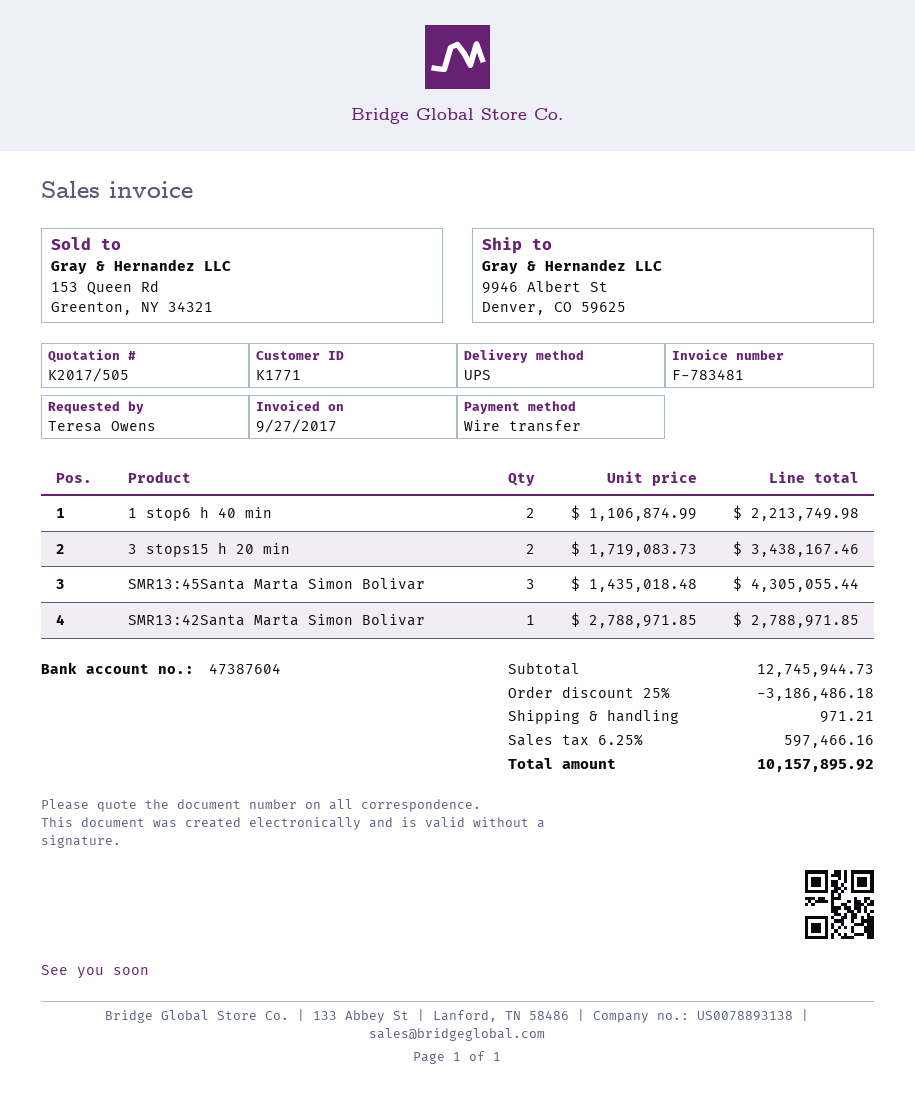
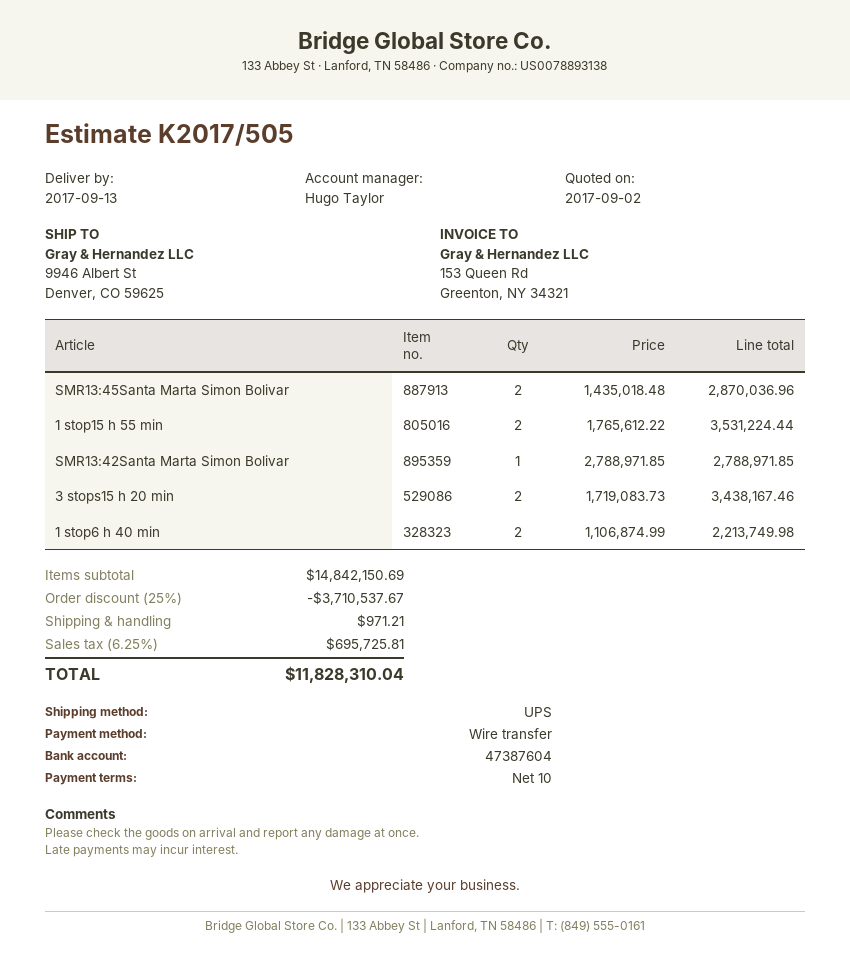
SMR13:45Santa Marta Simon Bolivar: 3 x 1435018.48 = 4305055.44 -> 2 x 1435018.48 = 2870036.96
1 stop15 h 55 min: none -> 2 x 1765612.22 = 3531224.44
subtotal: 12745944.73 -> 14842150.69
discount: 25% = 3186486.18 -> 25% = 3710537.67
tax: 6.25% = 597466.16 -> 6.25% = 695725.81
total: 10157895.92 -> 11828310.04

